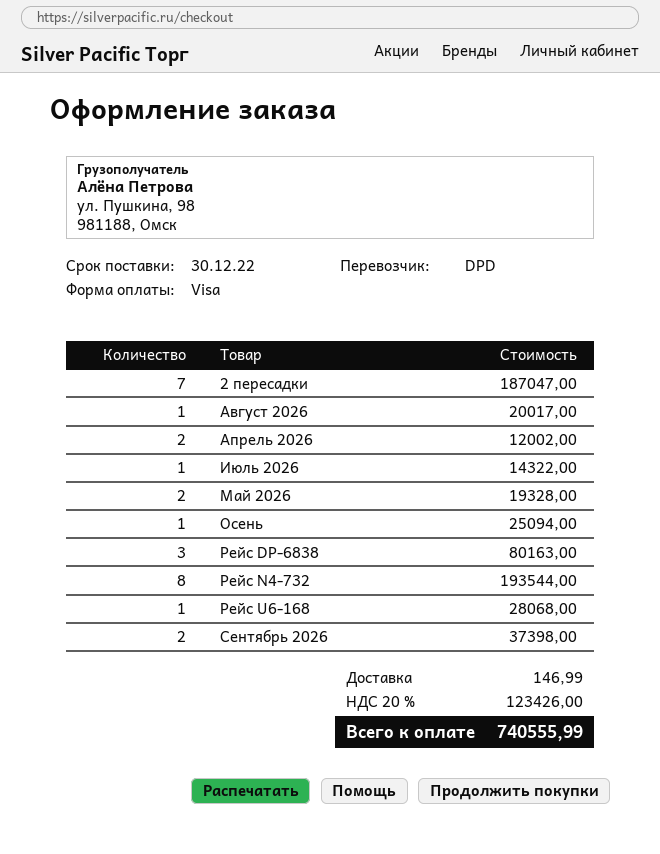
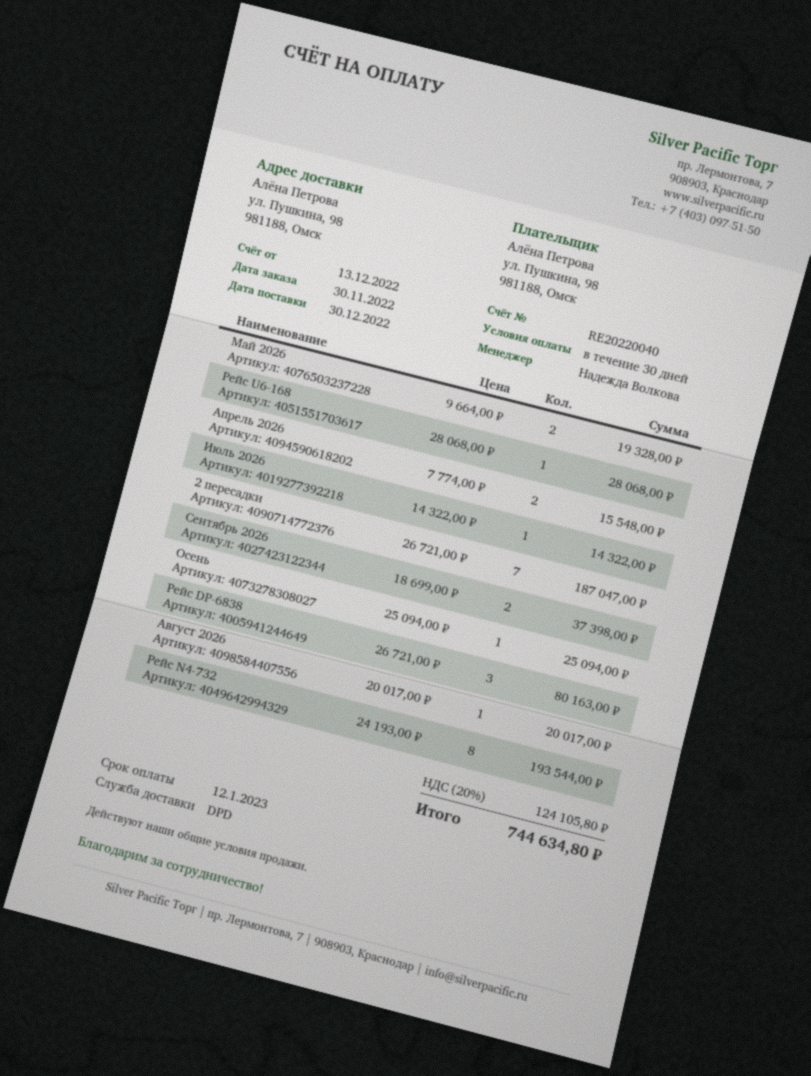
Апрель 2026: 2 for 12002.00 -> 2 for 15548.00
shipping: 146.99 -> none
tax: 20% = 123426.00 -> 20% = 124105.80
total: 740555.99 -> 744634.80

